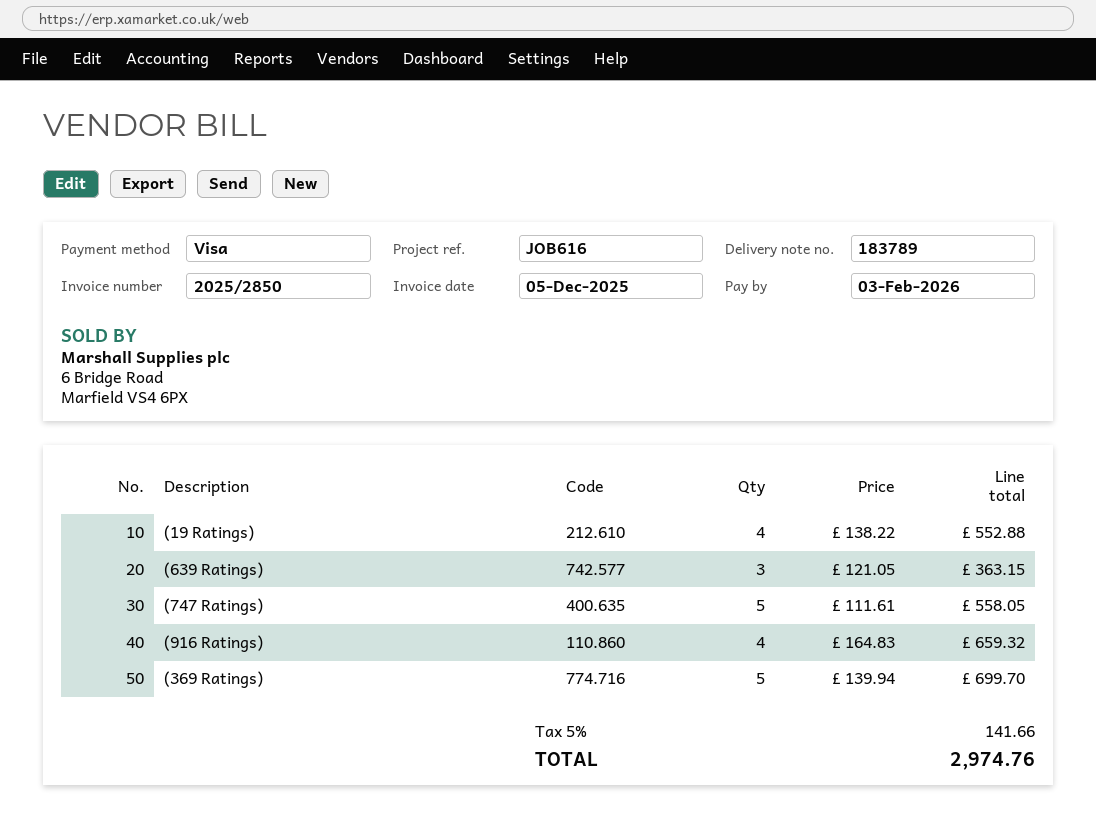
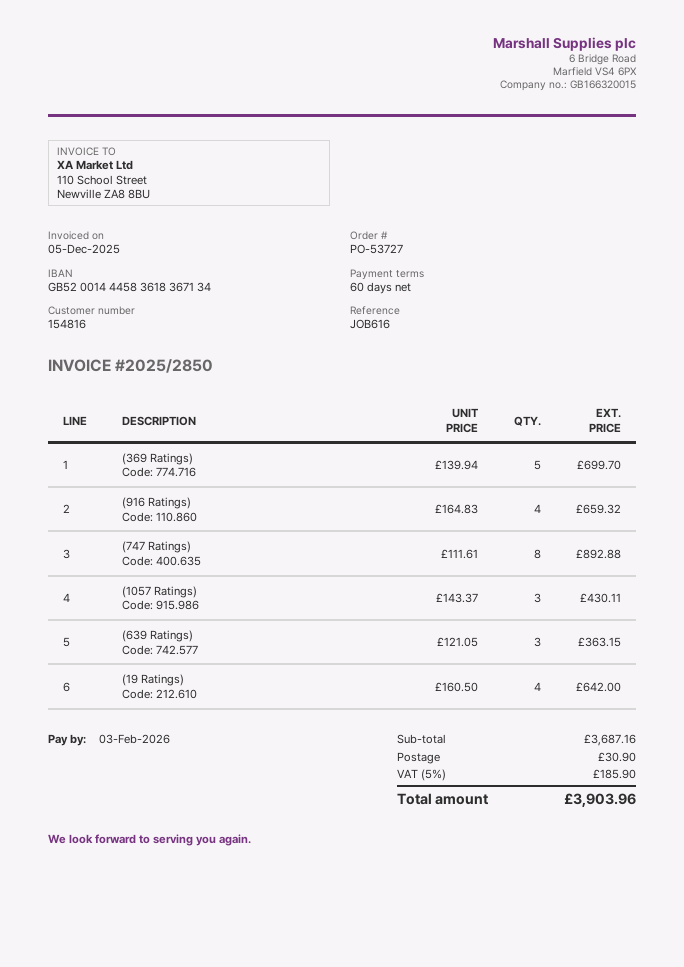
(19 Ratings): 4 x 138.22 = 552.88 -> 4 x 160.50 = 642.00
(747 Ratings): 5 x 111.61 = 558.05 -> 8 x 111.61 = 892.88
(1057 Ratings): none -> 3 x 143.37 = 430.11
shipping: none -> 30.90
tax: 5% = 141.66 -> 5% = 185.90
total: 2974.76 -> 3903.96

